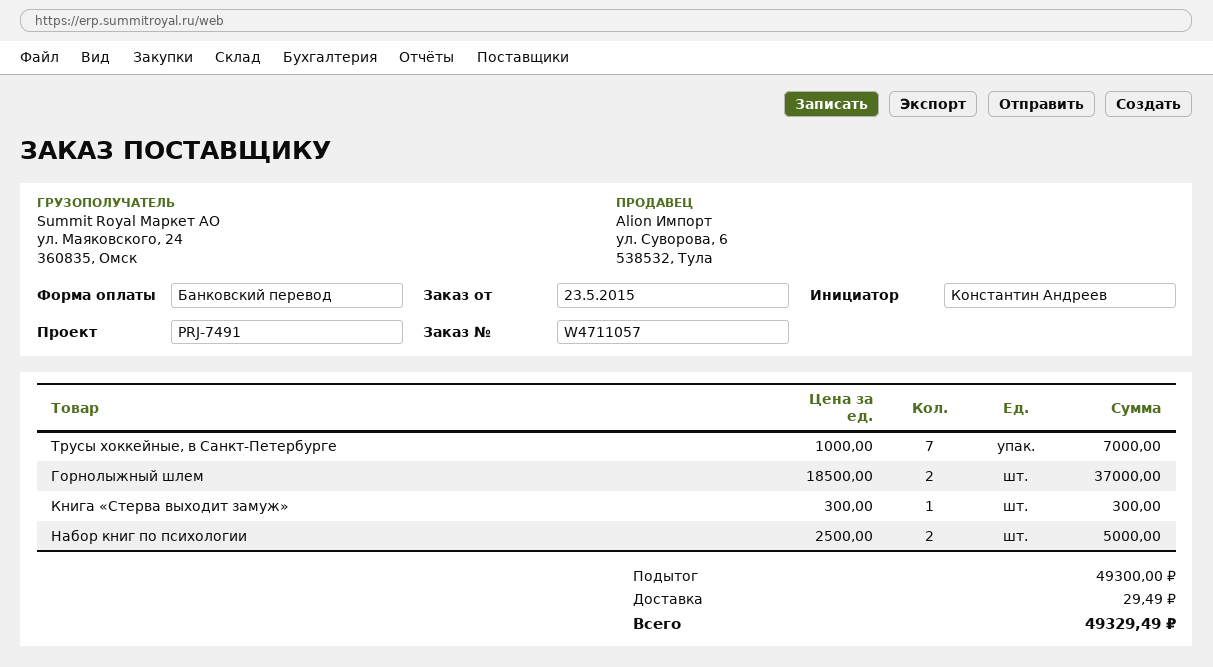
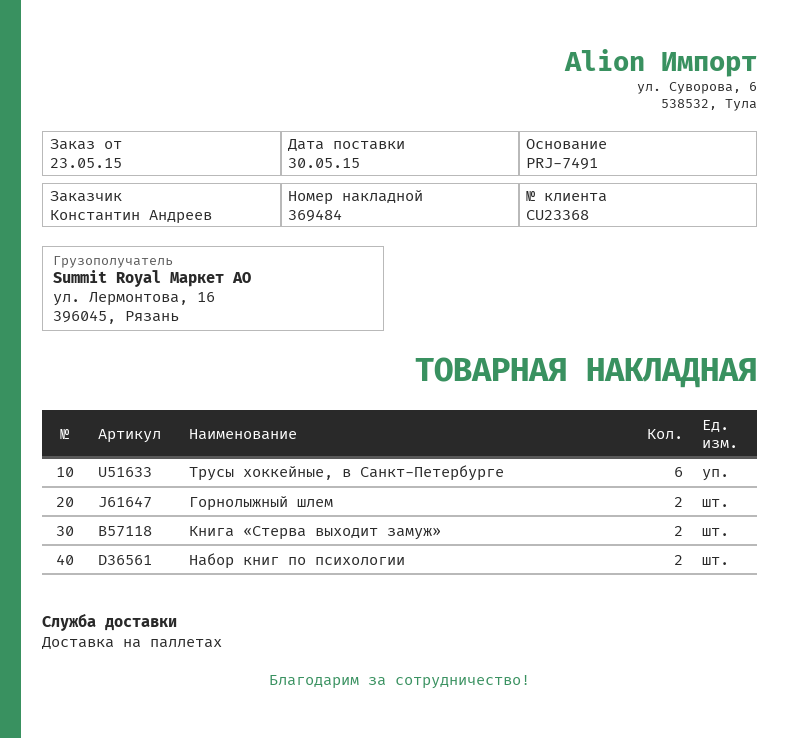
ship to: ул. Маяковского, 24, 360835, Омск -> ул. Лермонтова, 16, 396045, Рязань
Трусы хоккейные, в Санкт-Петербурге: 7 -> 6
Книга «Стерва выходит замуж»: 1 -> 2

